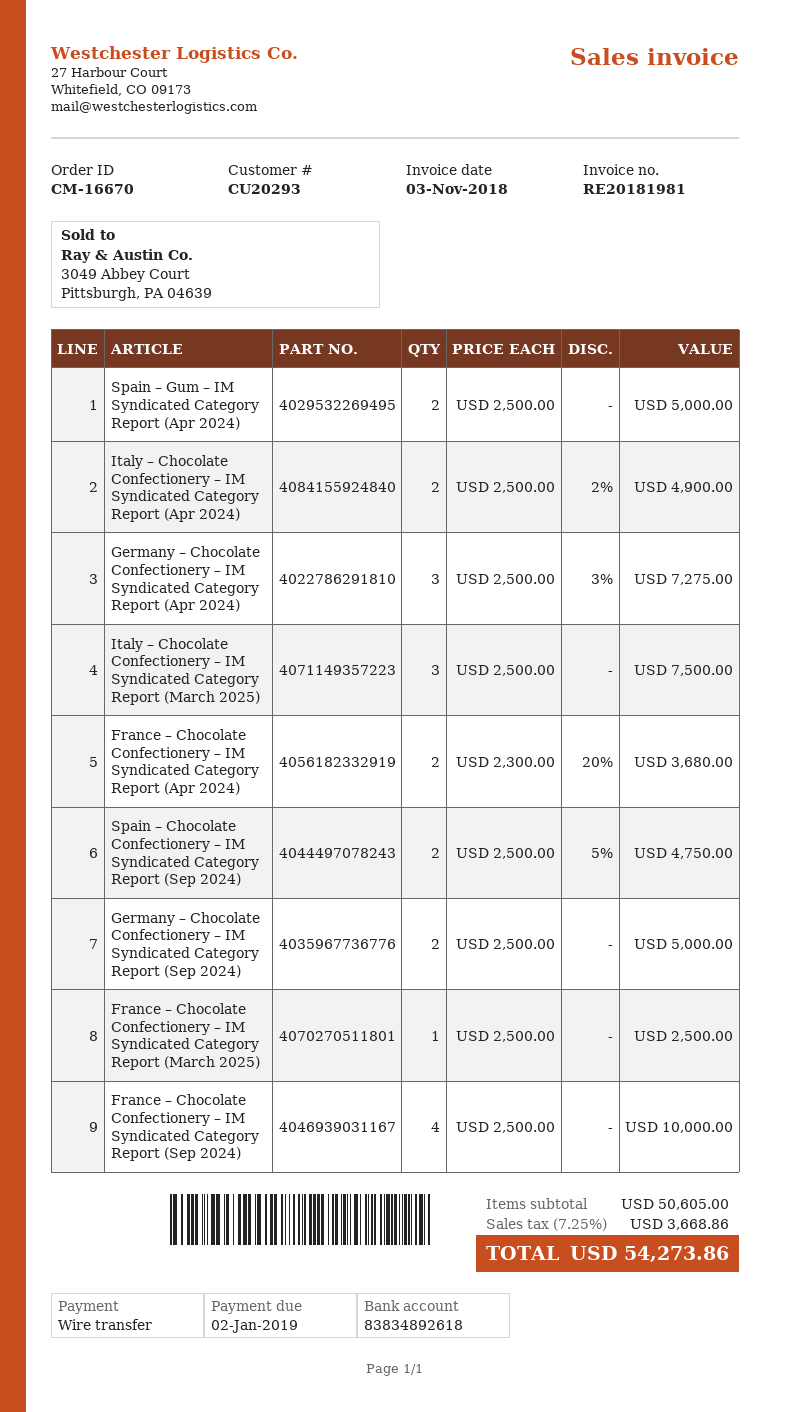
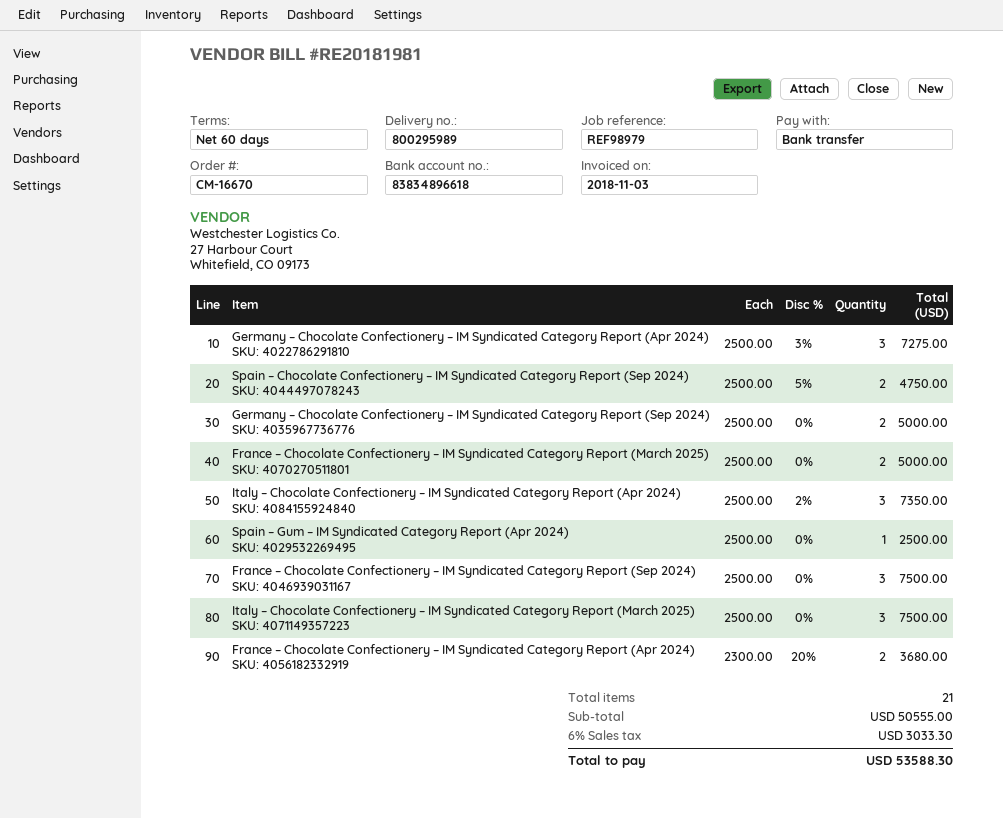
bank account: 83834892618 -> 83834896618
Spain – Gum – IM Syndicated Category Report (Apr 2024): 2 x 2500.00 = 5000.00 -> 1 x 2500.00 = 2500.00
Italy – Chocolate Confectionery – IM Syndicated Category Report (Apr 2024): 2 x 2500.00 - 2% = 4900.00 -> 3 x 2500.00 - 2% = 7350.00
France – Chocolate Confectionery – IM Syndicated Category Report (March 2025): 1 x 2500.00 = 2500.00 -> 2 x 2500.00 = 5000.00
France – Chocolate Confectionery – IM Syndicated Category Report (Sep 2024): 4 x 2500.00 = 10000.00 -> 3 x 2500.00 = 7500.00
subtotal: 50605.00 -> 50555.00
tax: 7.25% = 3668.86 -> 6% = 3033.30
total: 54273.86 -> 53588.30

